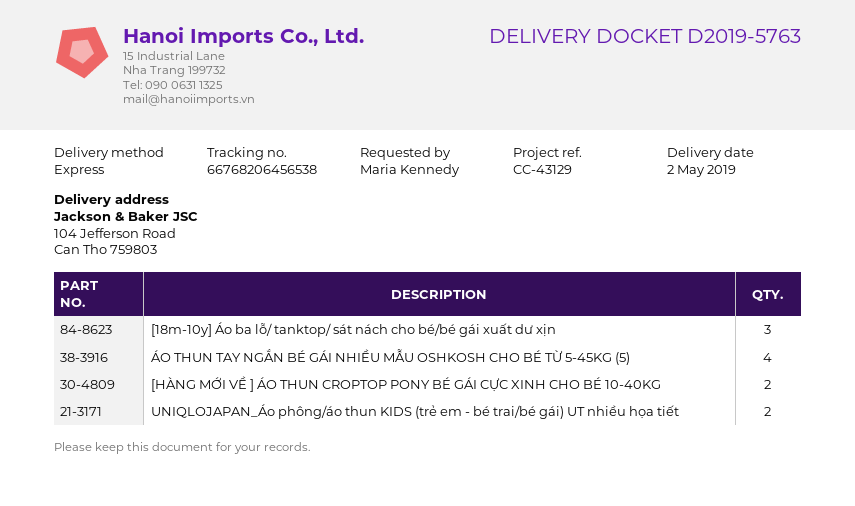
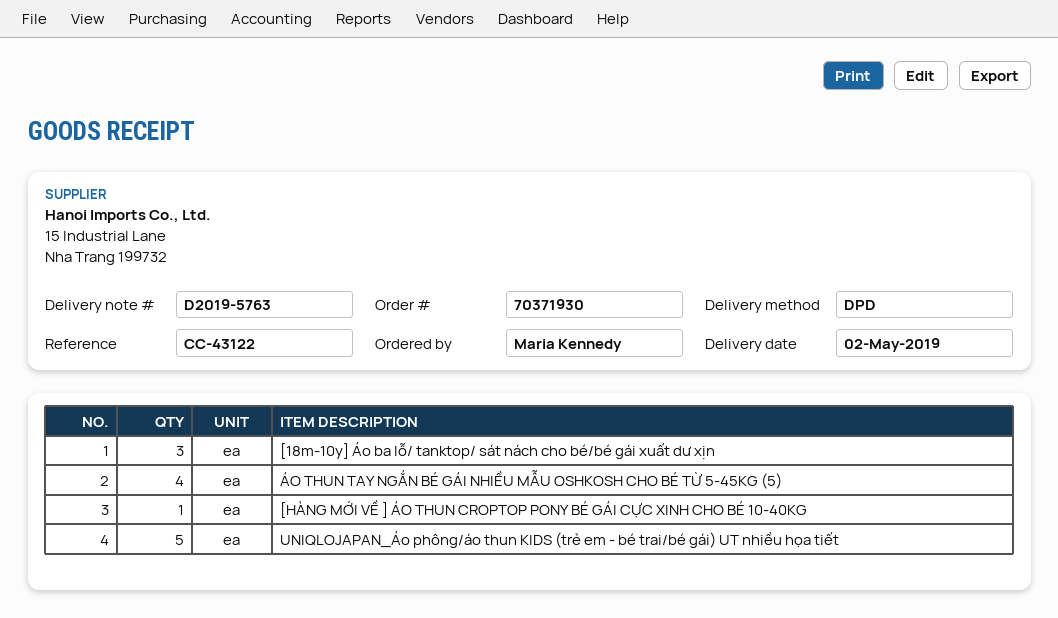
reference: CC-43129 -> CC-43122
shipping method: express -> DPD
[HÀNG MỚI VỀ ] ÁO THUN CROPTOP PONY BÉ GÁI CỰC XINH CHO BÉ 10-40KG: 2 -> 1
UNIQLOJAPAN_Áo phông/áo thun KIDS (trẻ em - bé trai/bé gái) UT nhiều họa tiết: 2 -> 5

